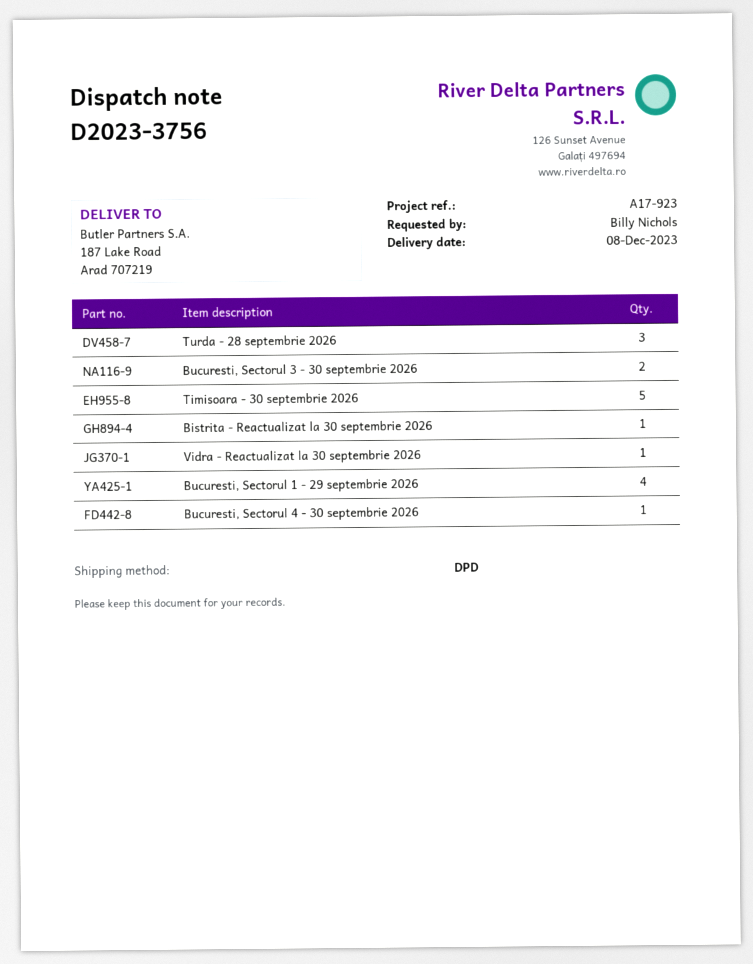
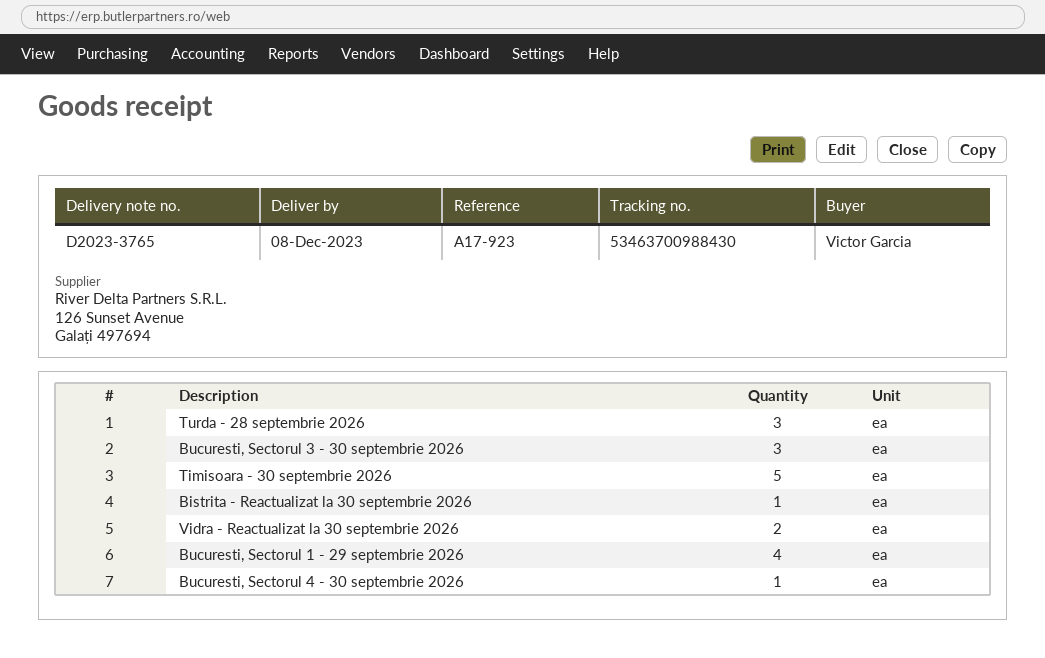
delivery note number: D2023-3756 -> D2023-3765
ordered by: Billy Nichols -> Victor Garcia
Bucuresti, Sectorul 3 - 30 septembrie 2026: 2 -> 3
Vidra - Reactualizat la 30 septembrie 2026: 1 -> 2

